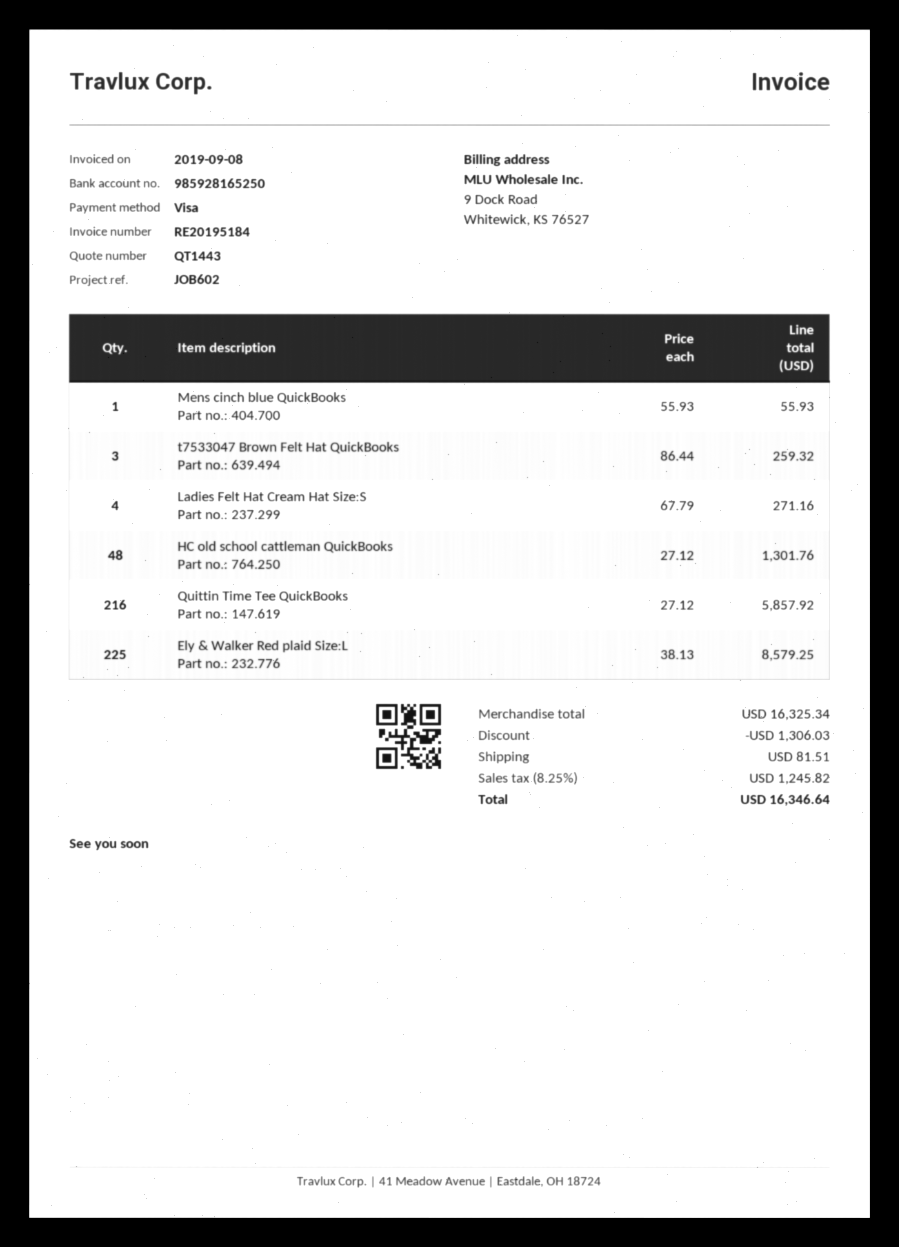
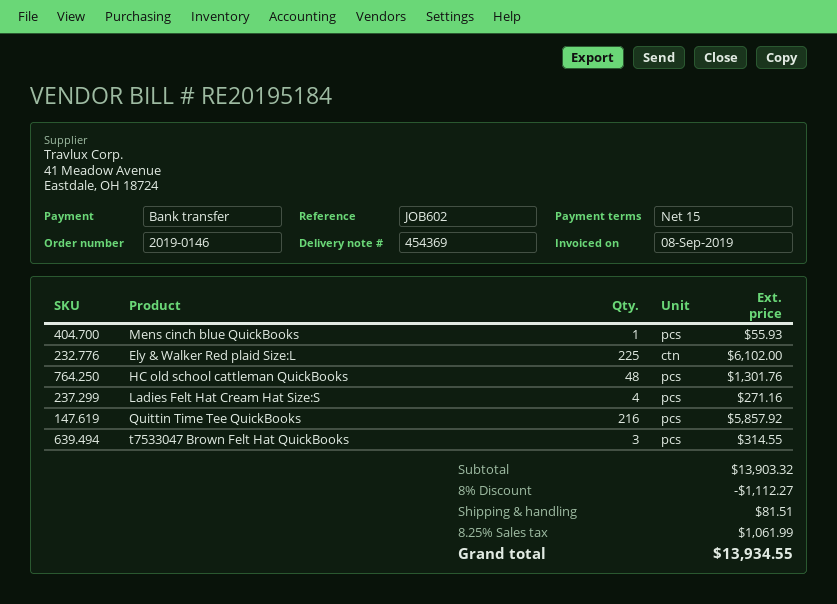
payment method: Visa -> bank transfer
t7533047 Brown Felt Hat QuickBooks: 3 for 259.32 -> 3 for 314.55
Ely & Walker Red plaid Size:L: 225 for 8579.25 -> 225 for 6102.00
subtotal: 16325.34 -> 13903.32
discount: 1306.03 -> 1112.27
tax: 8.25% = 1245.82 -> 8.25% = 1061.99
total: 16346.64 -> 13934.55

